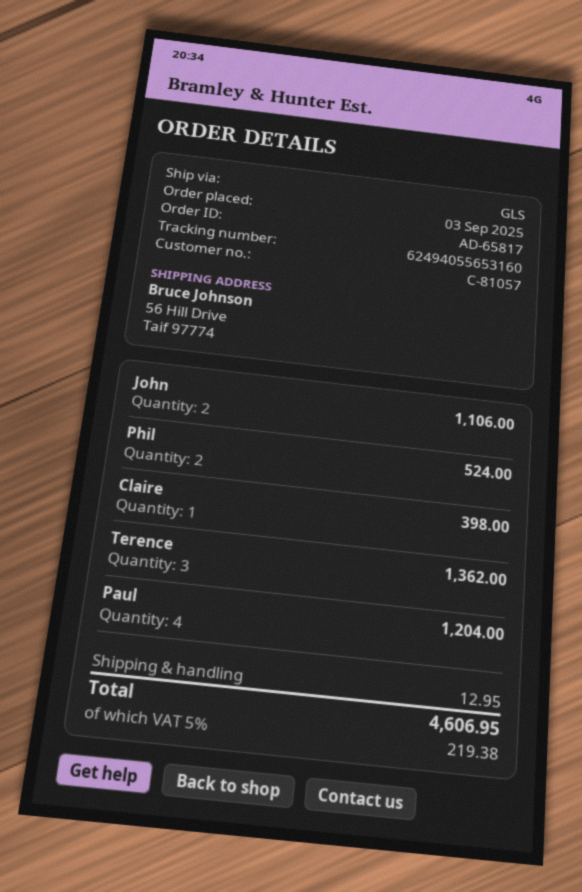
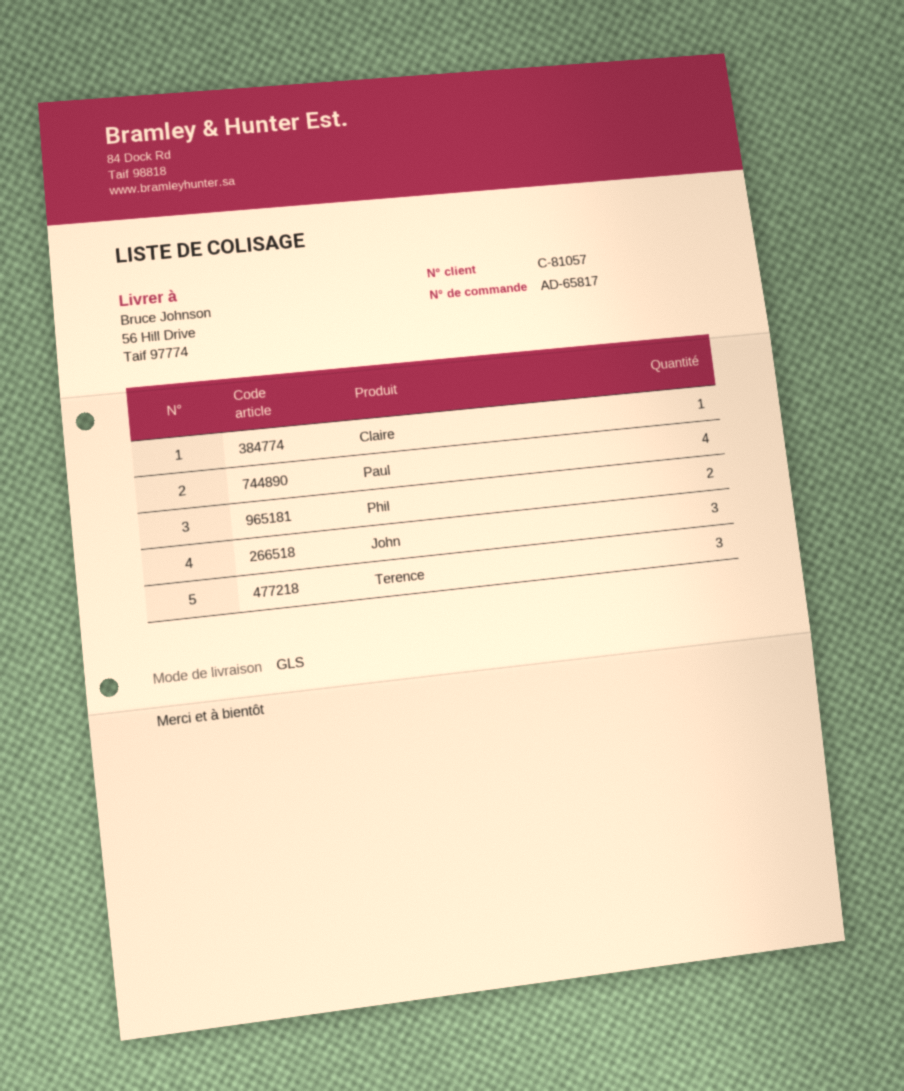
John: 2 -> 3

